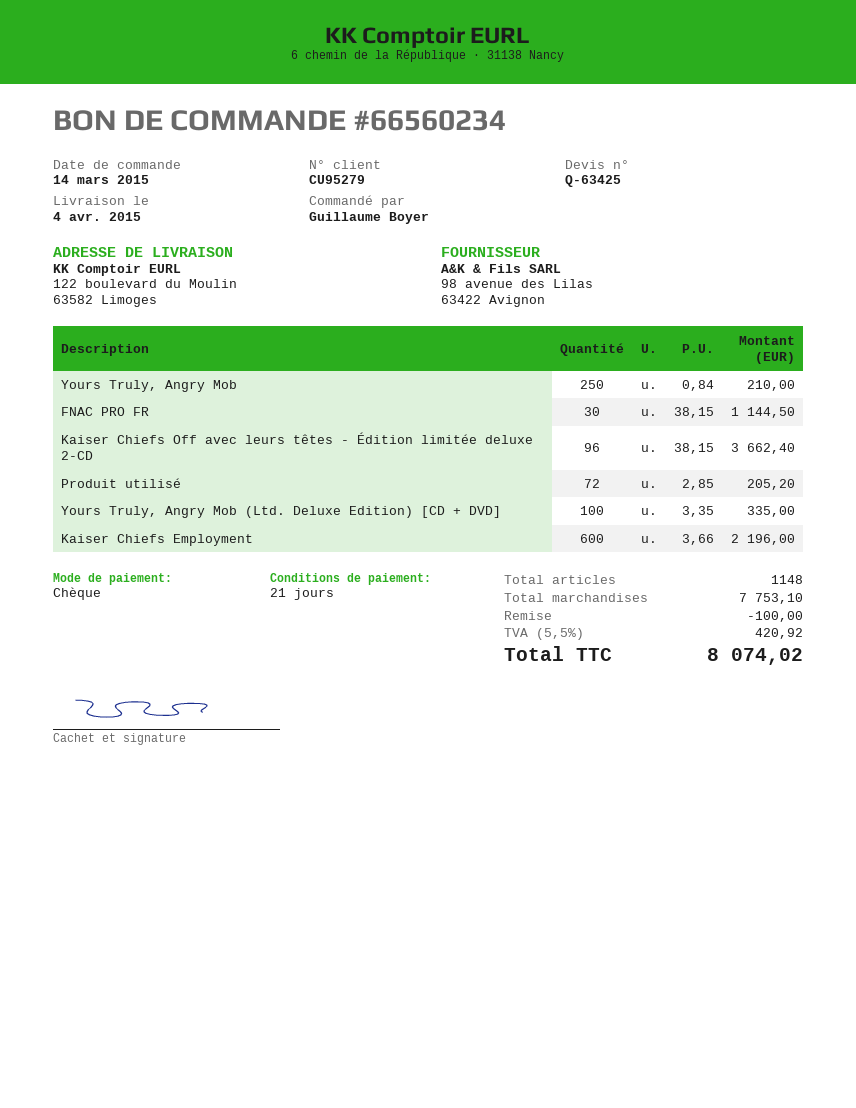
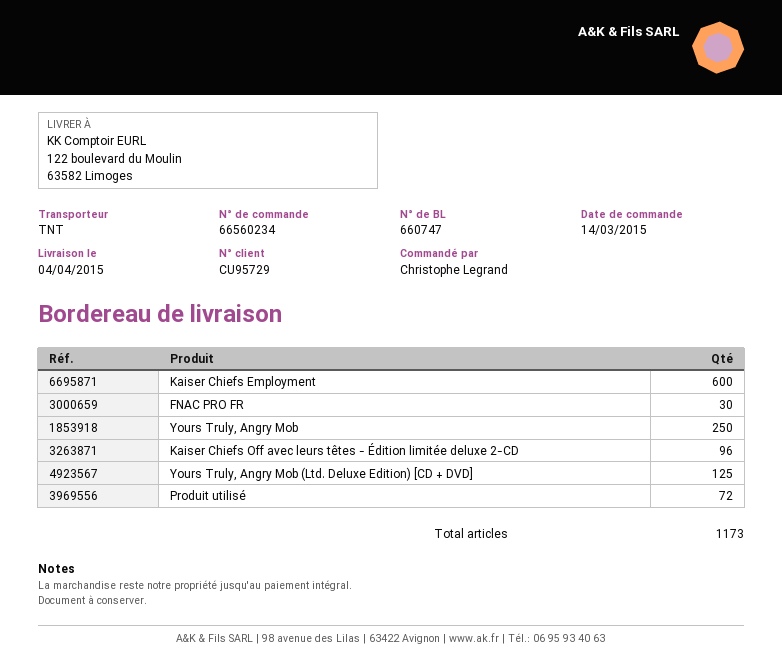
customer number: CU95279 -> CU95729
ordered by: Guillaume Boyer -> Christophe Legrand
Yours Truly, Angry Mob (Ltd. Deluxe Edition) [CD + DVD]: 100 -> 125
total quantity: 1148 -> 1173

